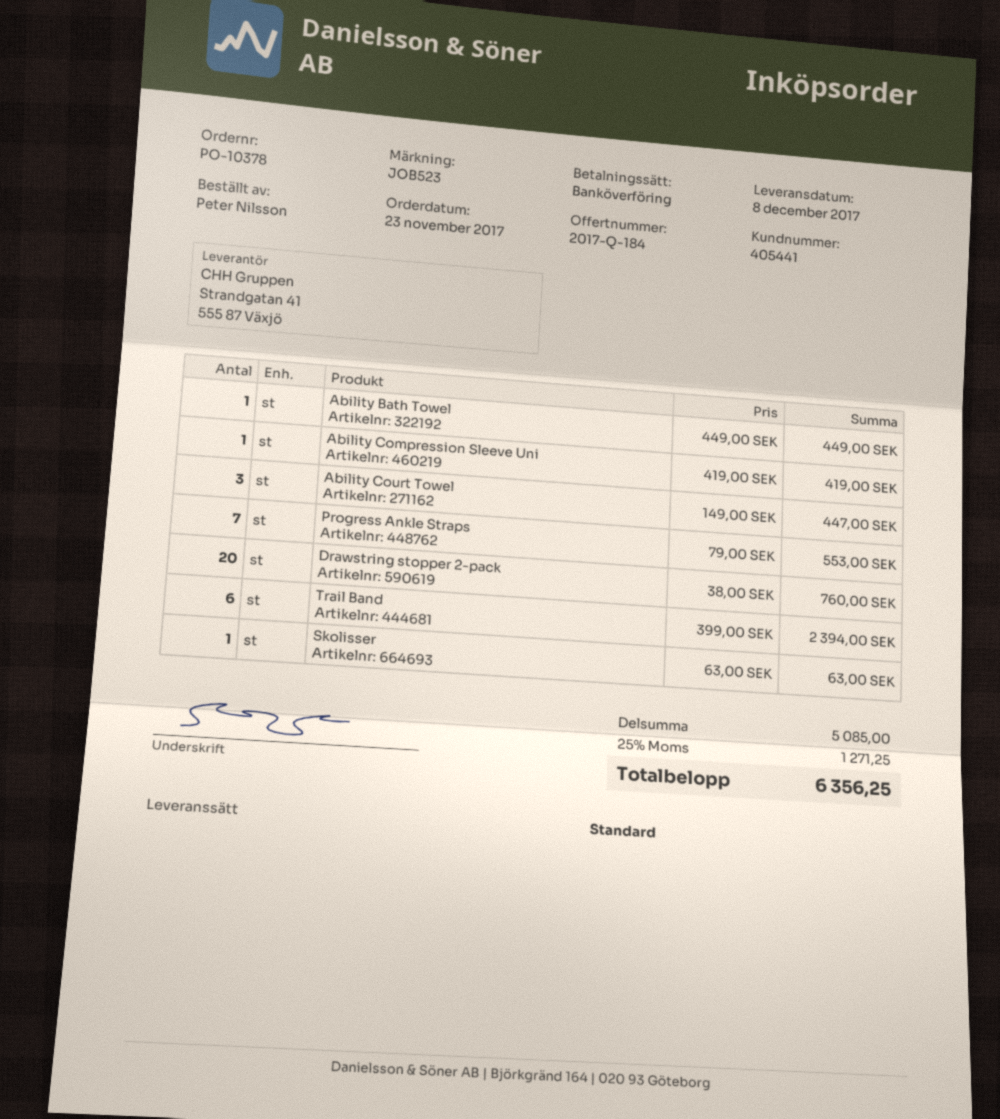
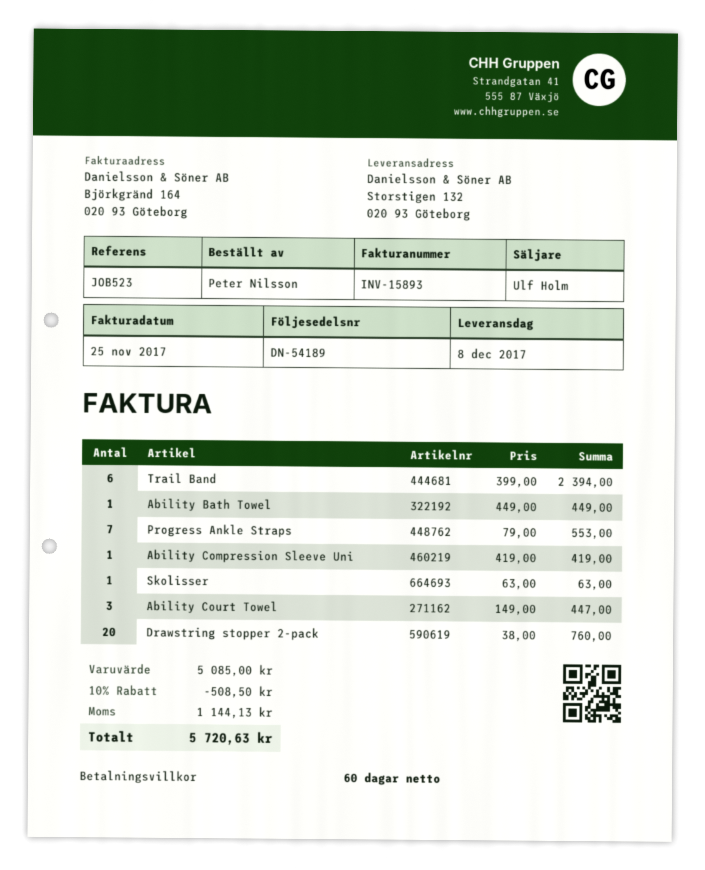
discount: none -> 10% = 508.50
tax: 1271.25 -> 1144.13
total: 6356.25 -> 5720.63

